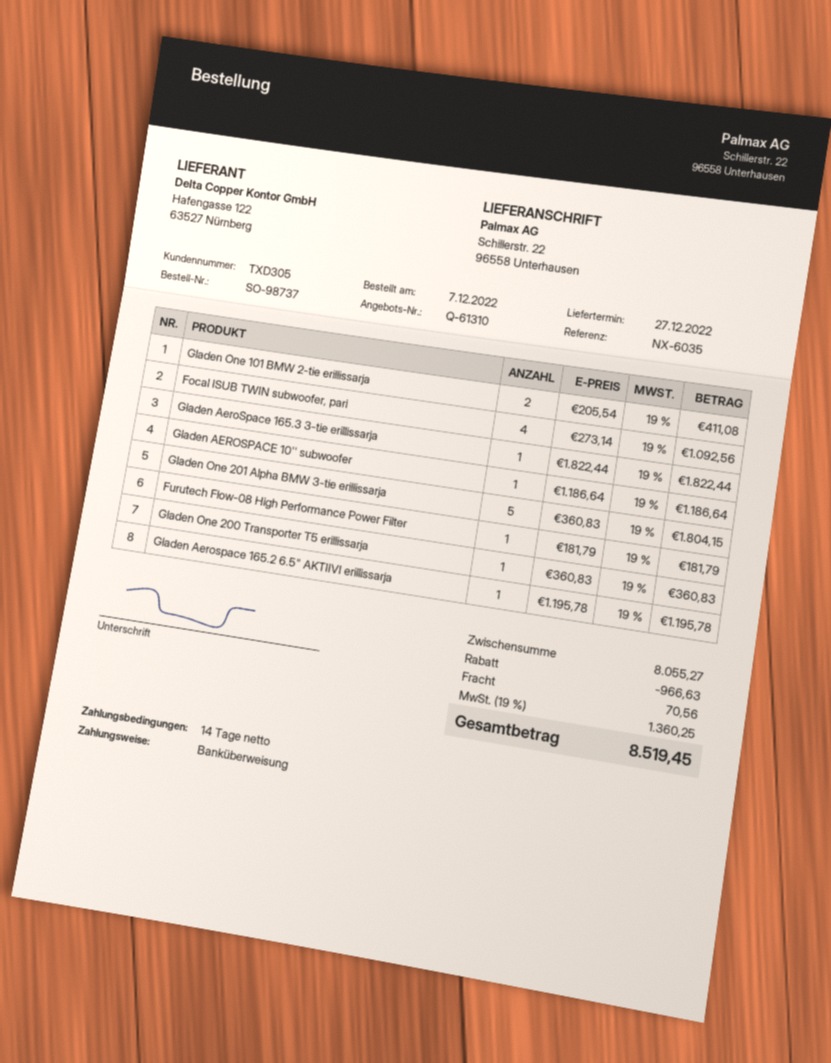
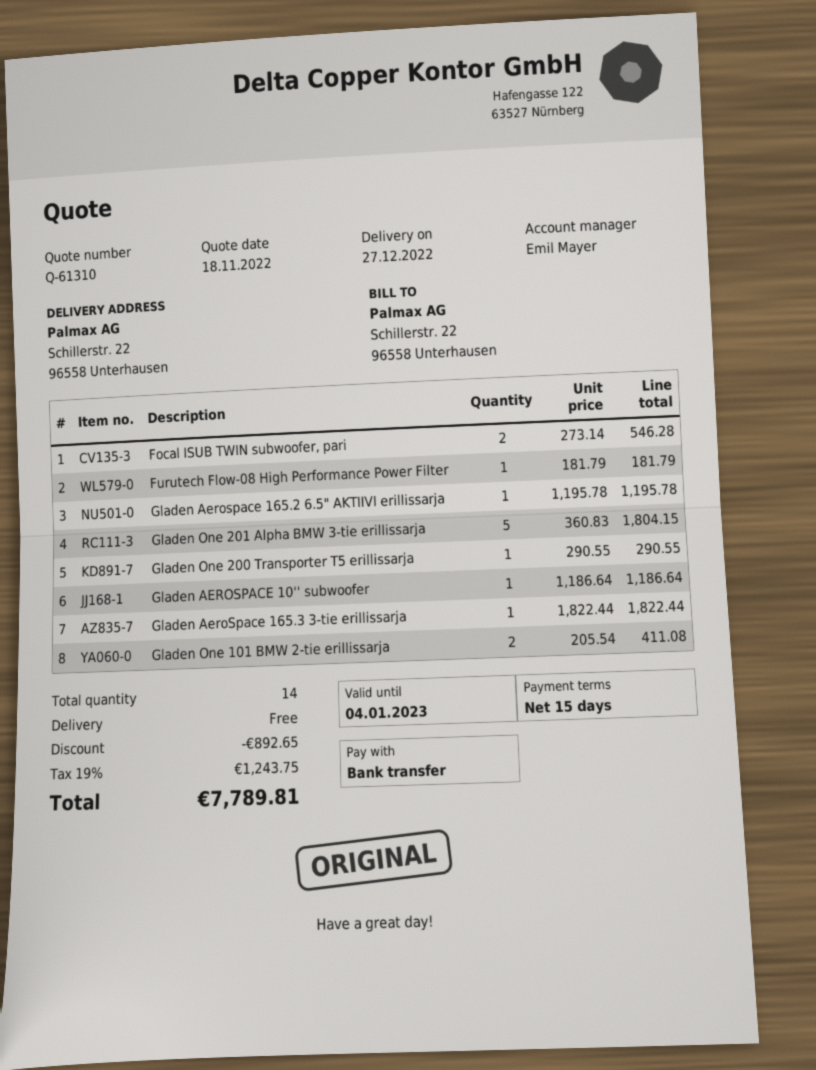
payment terms: 14 days -> 15 days
Focal ISUB TWIN subwoofer, pari: 4 x 273.14 = 1092.56 -> 2 x 273.14 = 546.28
Gladen One 200 Transporter T5 erillissarja: 1 x 360.83 = 360.83 -> 1 x 290.55 = 290.55
discount: 966.63 -> 892.65
shipping: 70.56 -> 0.00
tax: 19% = 1360.25 -> 19% = 1243.75
total: 8519.45 -> 7789.81

